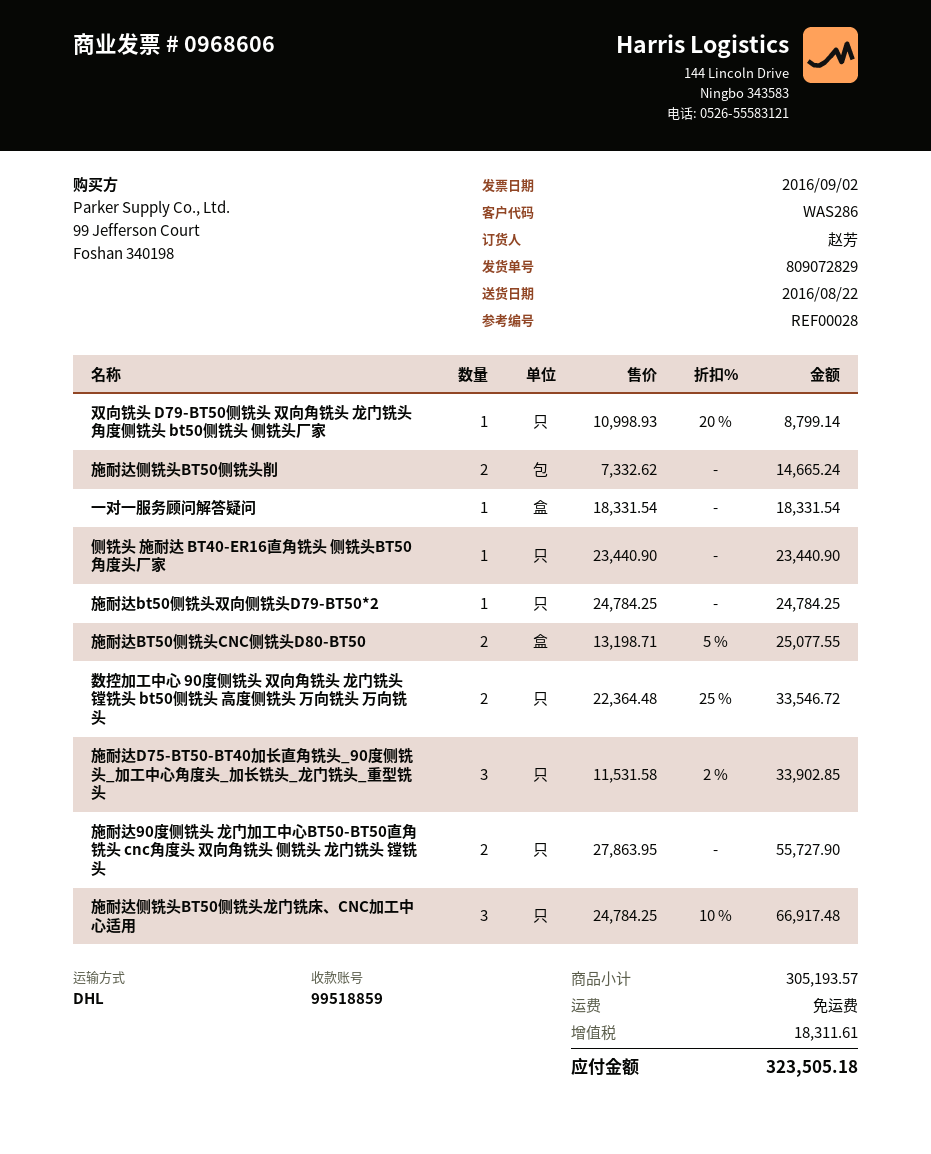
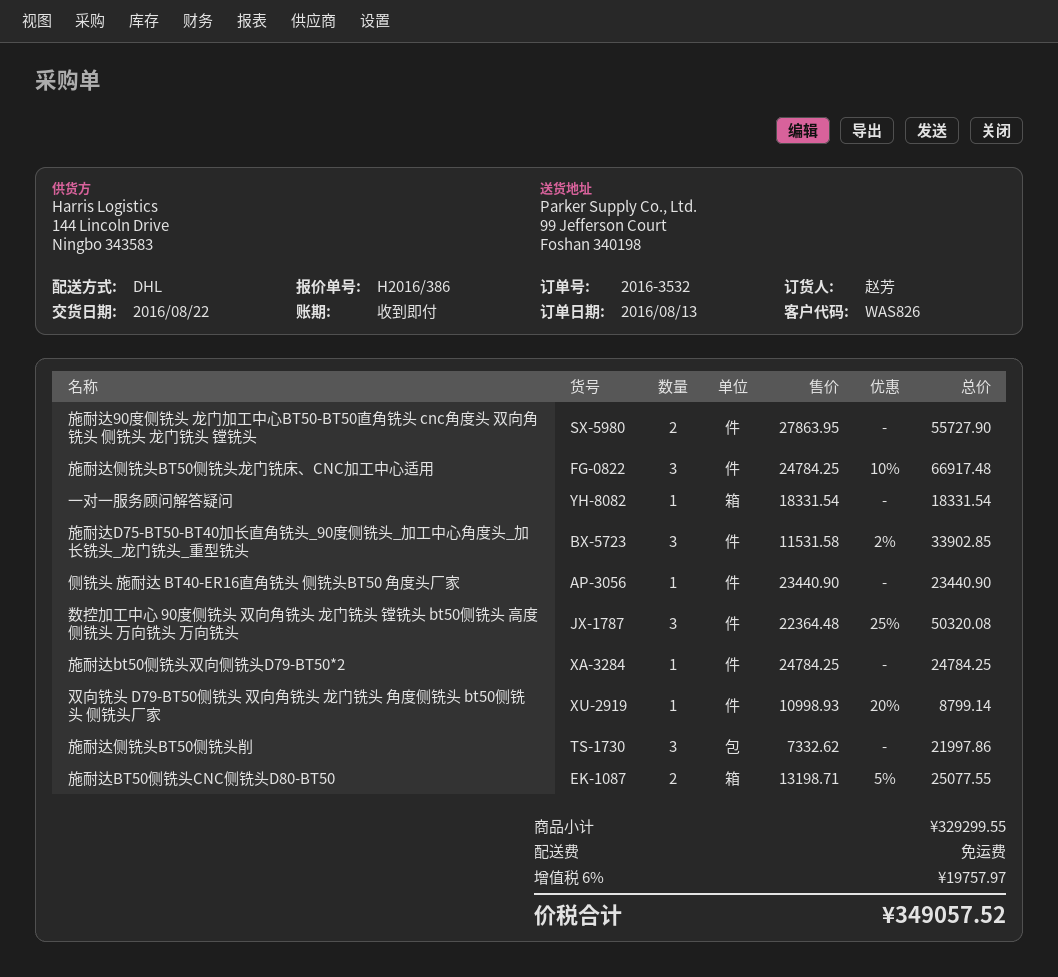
customer number: WAS286 -> WAS826
施耐达侧铣头BT50侧铣头削: 2 x 7332.62 = 14665.24 -> 3 x 7332.62 = 21997.86
数控加工中心 90度侧铣头 双向角铣头 龙门铣头 镗铣头 bt50侧铣头 高度侧铣头 万向铣头 万向铣头: 2 x 22364.48 - 25% = 33546.72 -> 3 x 22364.48 - 25% = 50320.08
subtotal: 305193.57 -> 329299.55
tax: 18311.61 -> 19757.97
total: 323505.18 -> 349057.52

